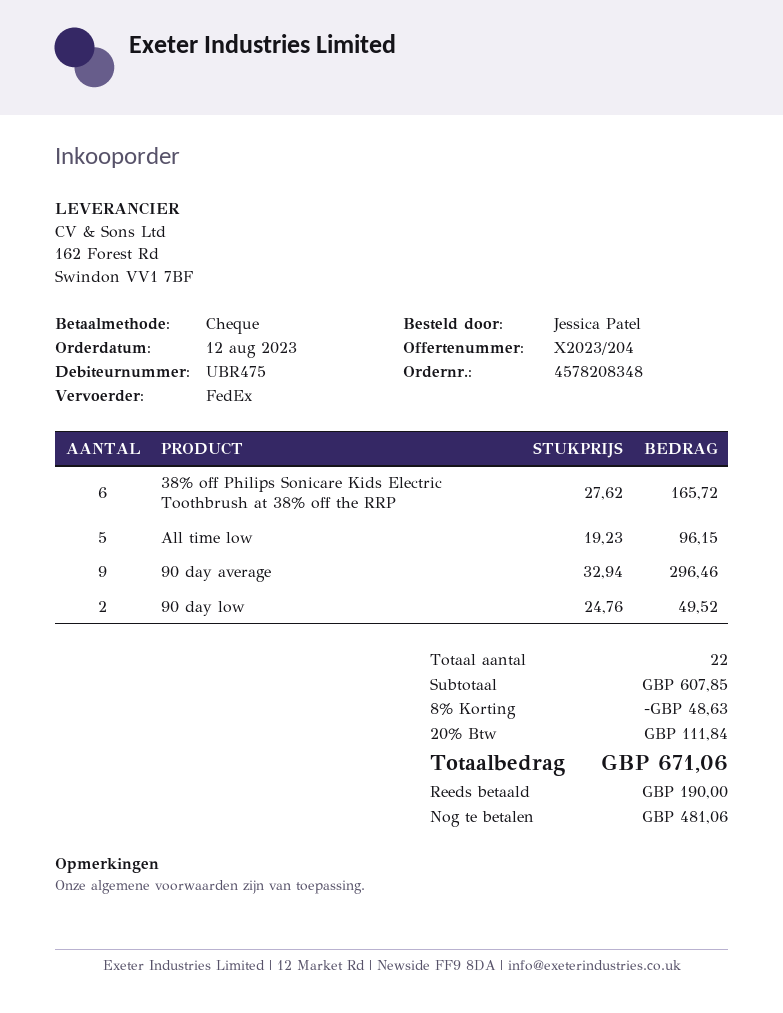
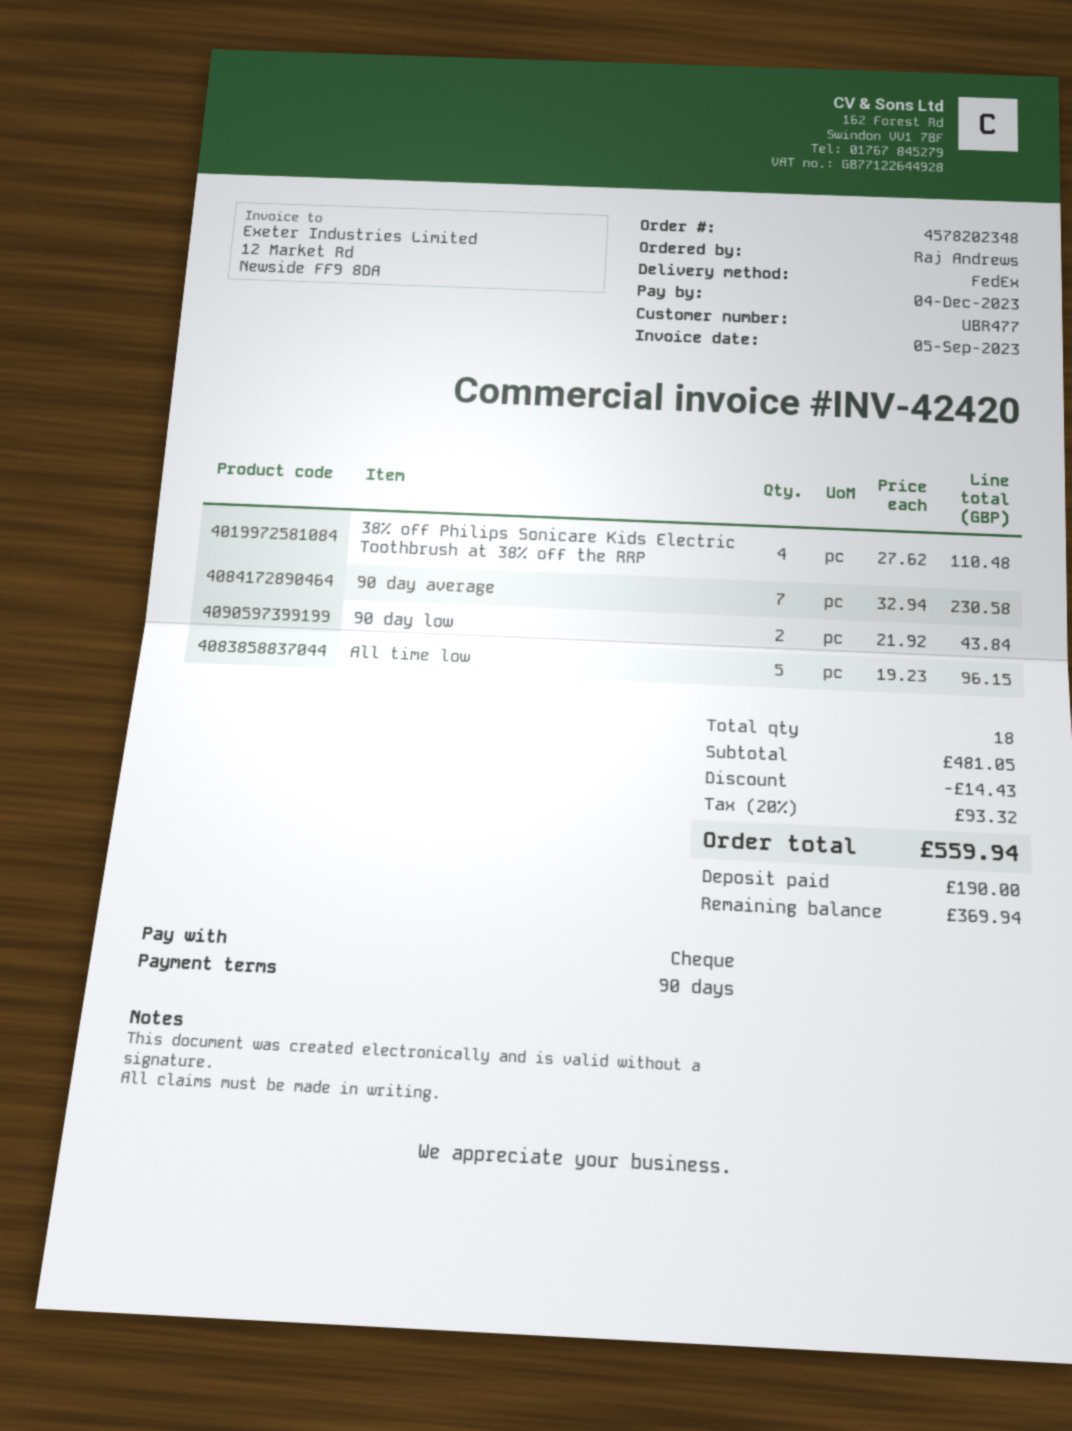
order number: 4578208348 -> 4578202348
customer number: UBR475 -> UBR477
ordered by: Jessica Patel -> Raj Andrews
38% off Philips Sonicare Kids Electric Toothbrush at 38% off the RRP: 6 x 27.62 = 165.72 -> 4 x 27.62 = 110.48
90 day average: 9 x 32.94 = 296.46 -> 7 x 32.94 = 230.58
90 day low: 2 x 24.76 = 49.52 -> 2 x 21.92 = 43.84
total quantity: 22 -> 18
subtotal: 607.85 -> 481.05
discount: 48.63 -> 14.43
tax: 20% = 111.84 -> 20% = 93.32
total: 671.06 -> 559.94
balance: 481.06 -> 369.94

